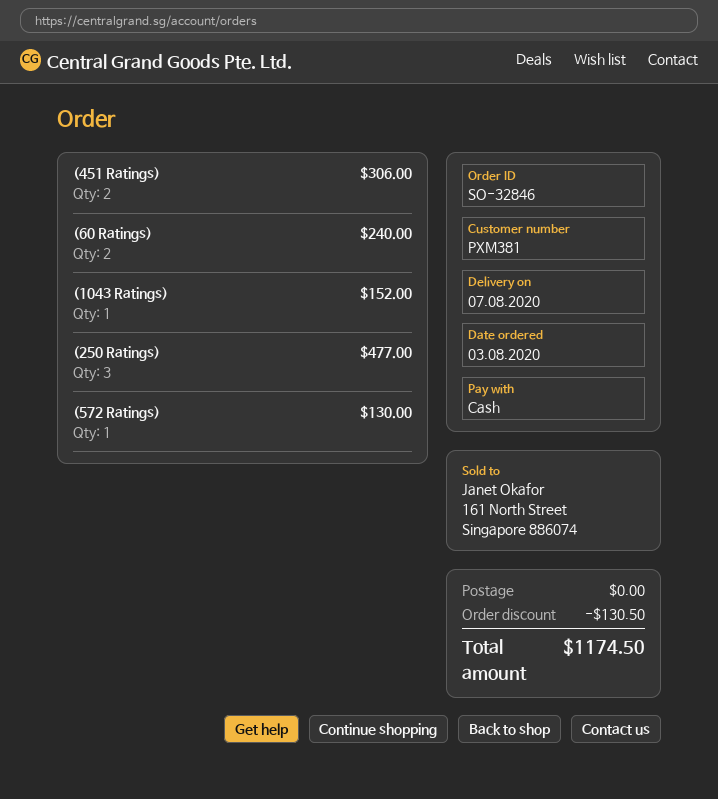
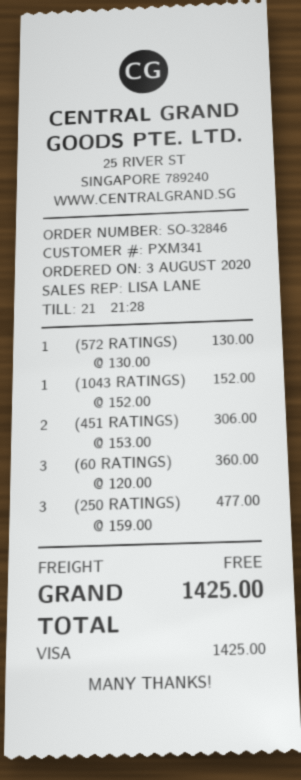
customer number: PXM381 -> PXM341
payment method: cash -> Visa
(60 Ratings): 2 for 240.00 -> 3 for 360.00
discount: 130.50 -> none
total: 1174.50 -> 1425.00

